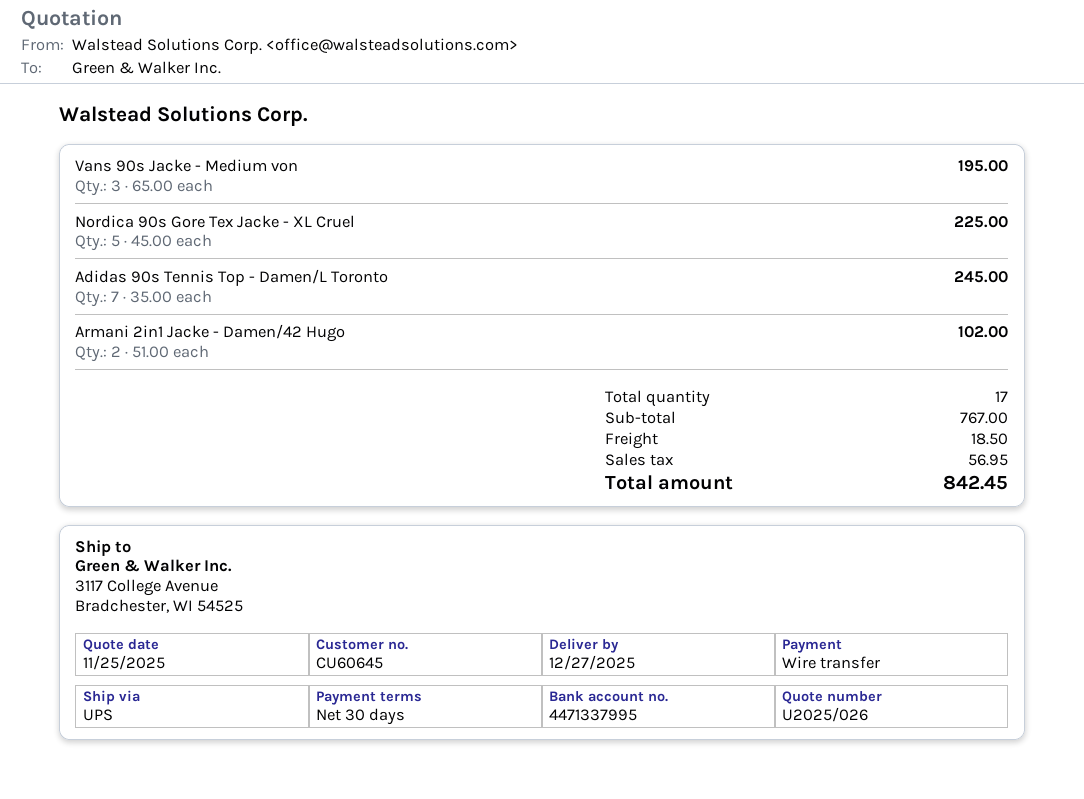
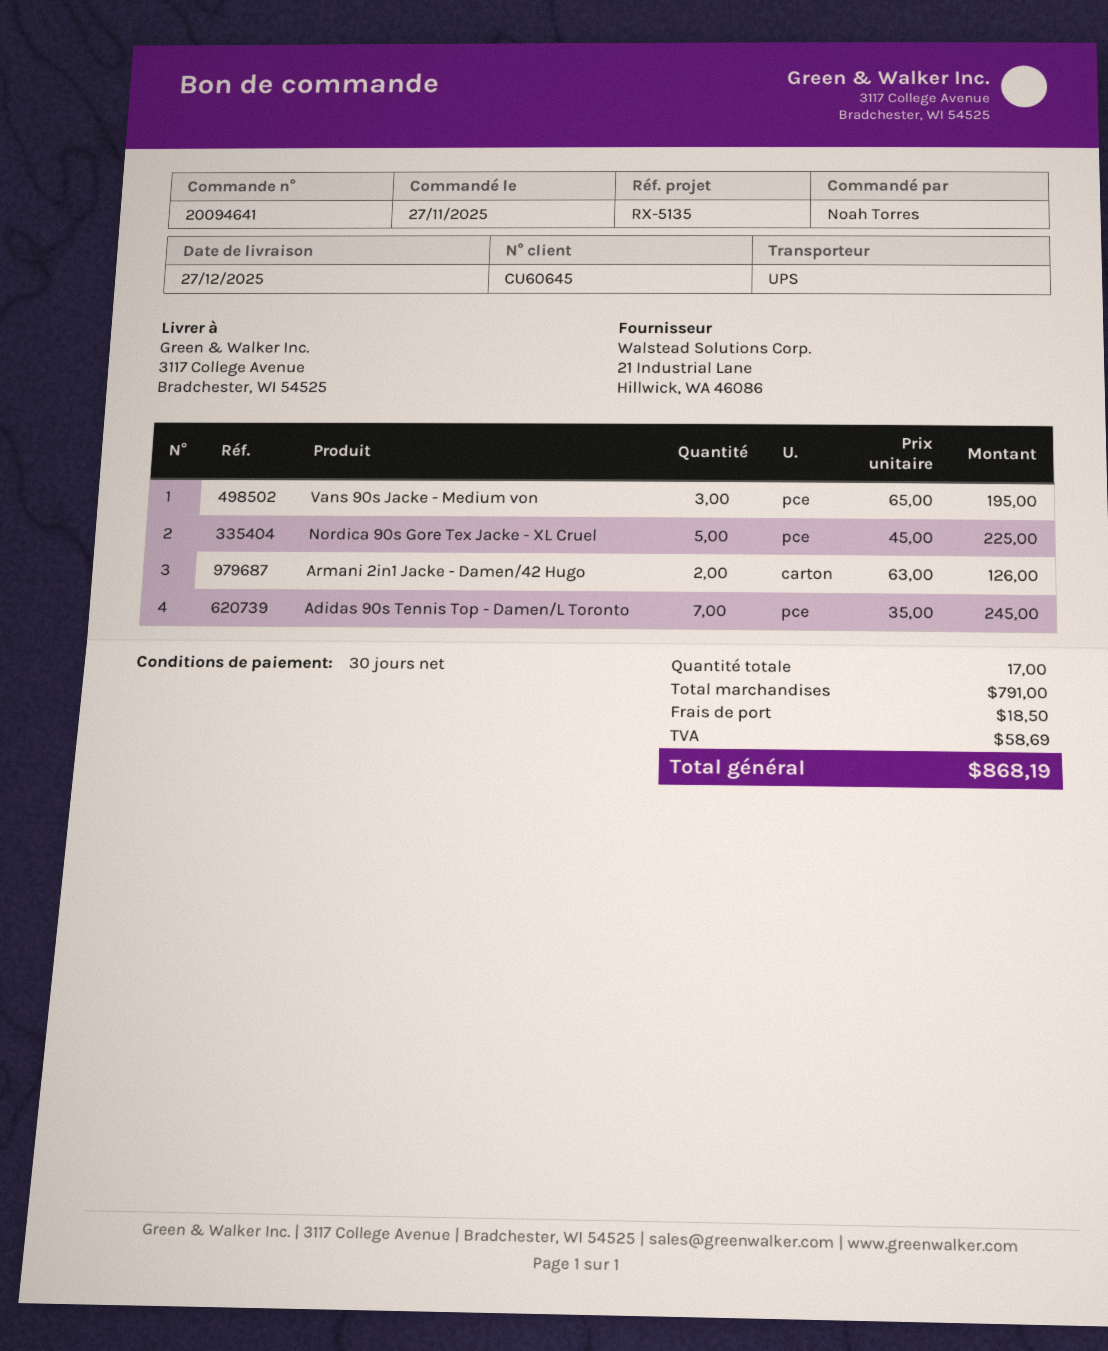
Armani 2in1 Jacke - Damen/42 Hugo: 2 x 51.00 = 102.00 -> 2 x 63.00 = 126.00
subtotal: 767.00 -> 791.00
tax: 56.95 -> 58.69
total: 842.45 -> 868.19

